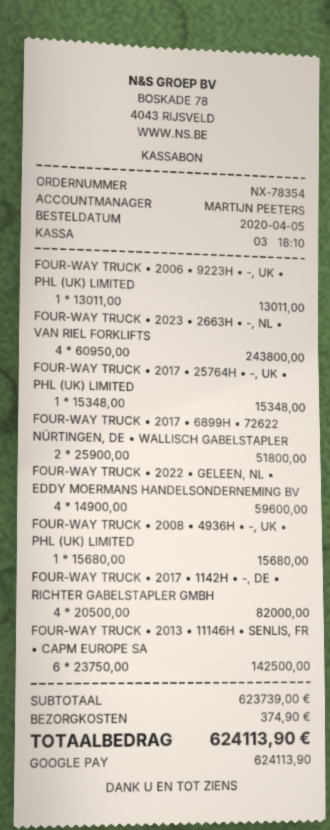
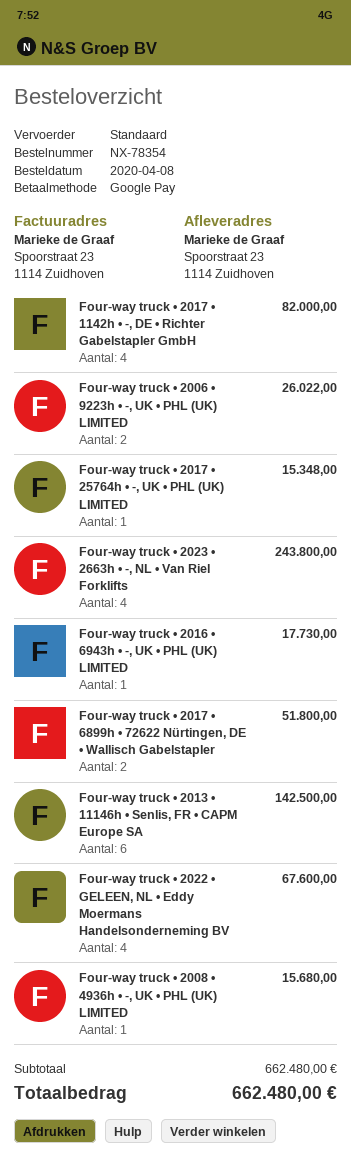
order date: 2020-04-05 -> 2020-04-08
FOUR-WAY TRUCK • 2006 • 9223H • -, UK • PHL (UK) LIMITED: 1 for 13011.00 -> 2 for 26022.00
FOUR-WAY TRUCK • 2022 • GELEEN, NL • EDDY MOERMANS HANDELSONDERNEMING BV: 4 for 59600.00 -> 4 for 67600.00
Four-way truck • 2016 • 6943h • -, UK • PHL (UK) LIMITED: none -> 1 for 17730.00
subtotal: 623739.00 -> 662480.00
shipping: 374.90 -> none
total: 624113.90 -> 662480.00

